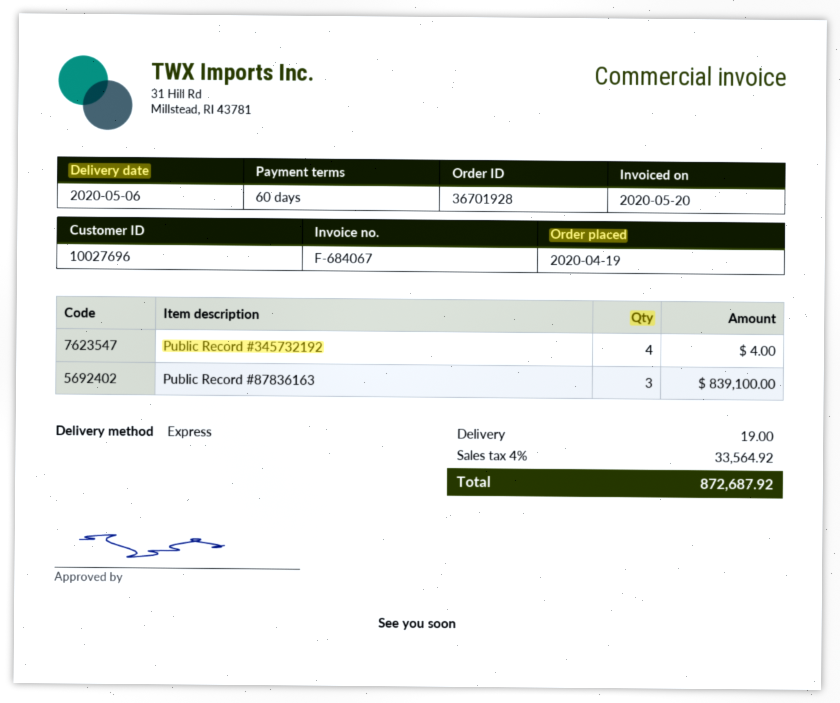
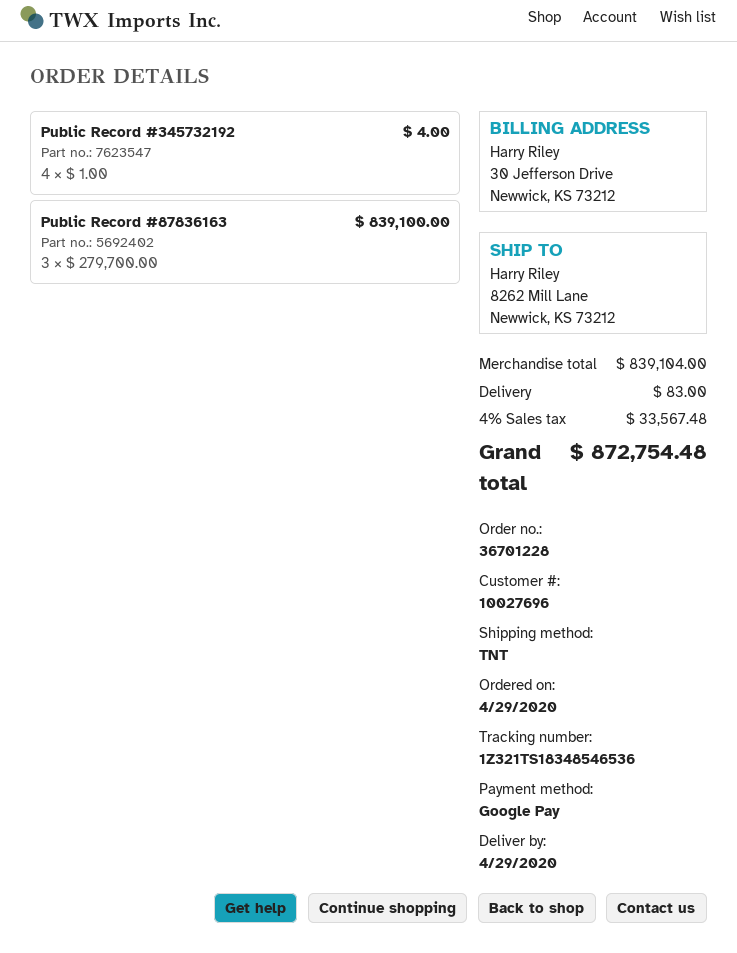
order number: 36701928 -> 36701228
order date: 2020-04-19 -> 2020-04-29
delivery date: 2020-05-06 -> 2020-04-29
shipping method: express -> TNT
shipping: 19.00 -> 83.00
tax: 4% = 33564.92 -> 4% = 33567.48
total: 872687.92 -> 872754.48

